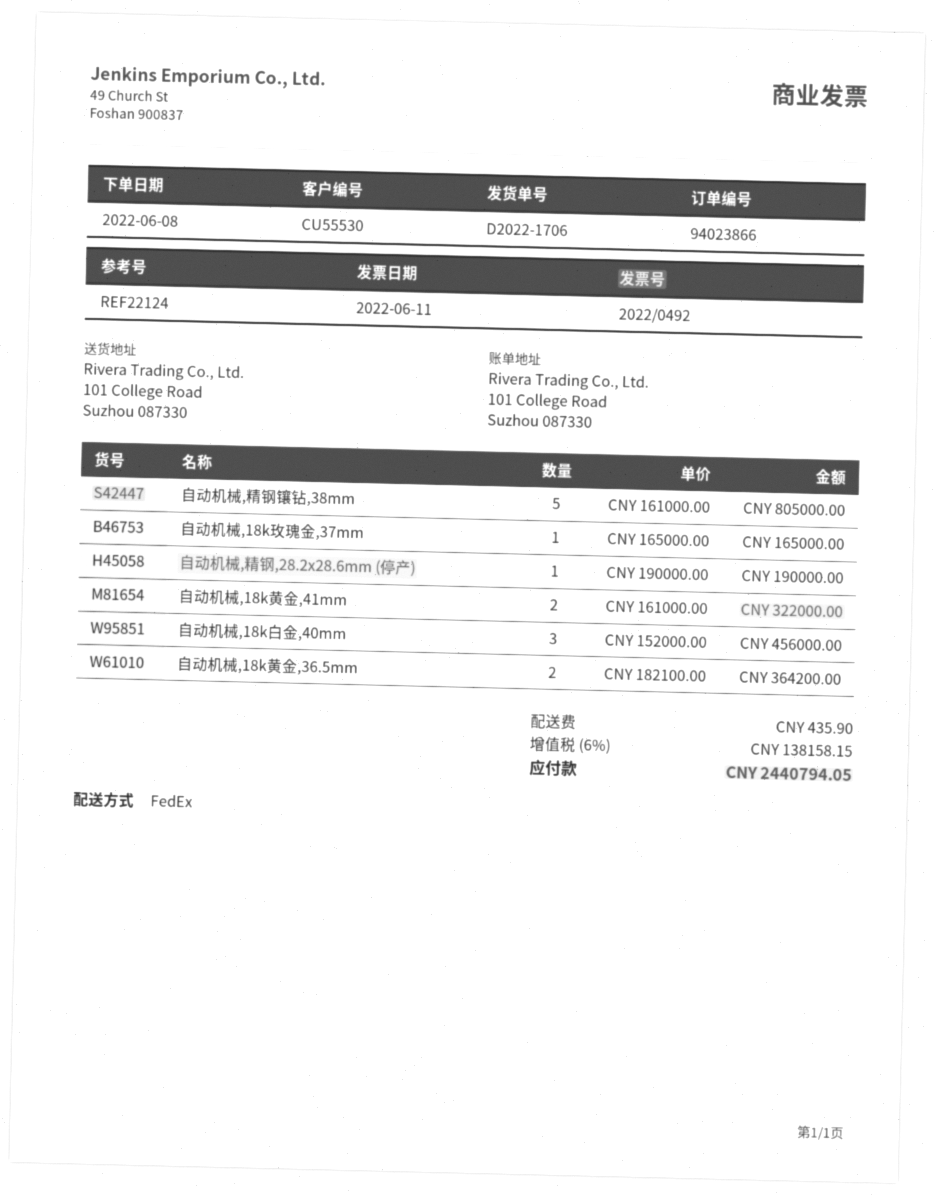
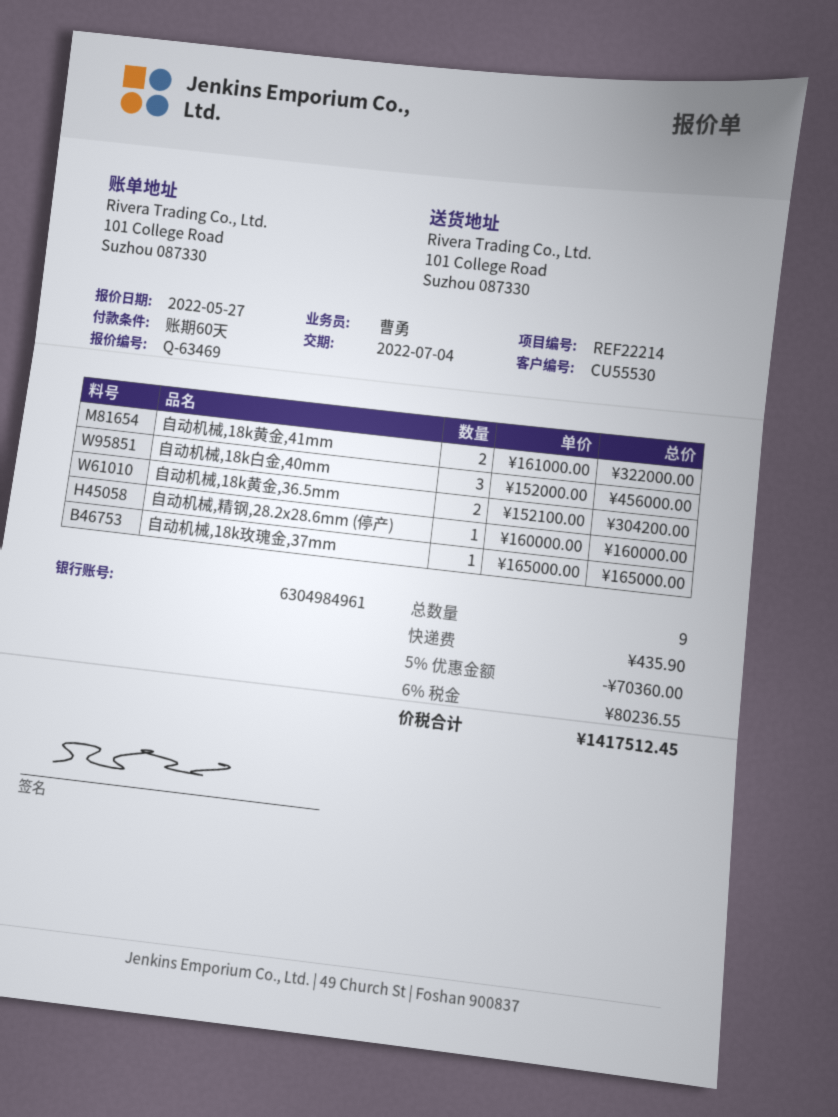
reference: REF22124 -> REF22214
自动机械,精钢镶钻,38mm: 5 x 161000.00 = 805000.00 -> none
自动机械,精钢,28.2x28.6mm (停产): 1 x 190000.00 = 190000.00 -> 1 x 160000.00 = 160000.00
自动机械,18k黄金,36.5mm: 2 x 182100.00 = 364200.00 -> 2 x 152100.00 = 304200.00
discount: none -> 5% = 70360.00
tax: 6% = 138158.15 -> 6% = 80236.55
total: 2440794.05 -> 1417512.45

